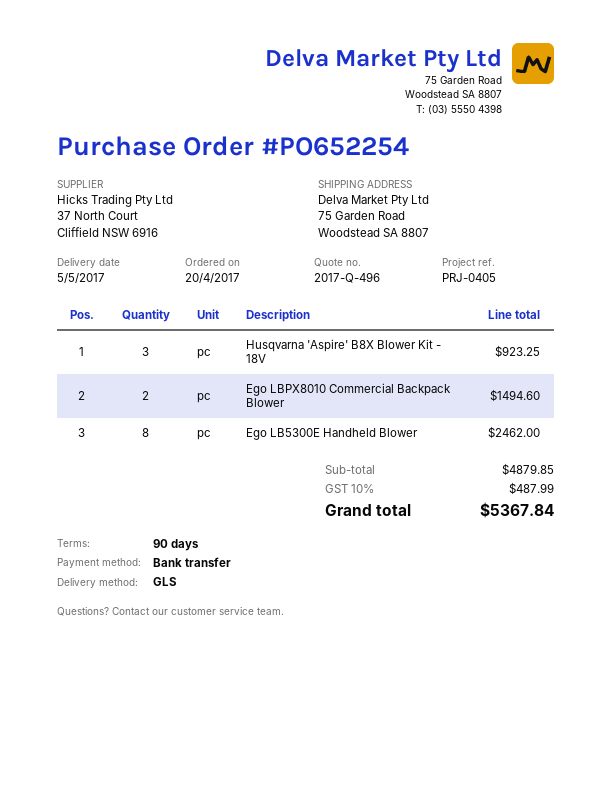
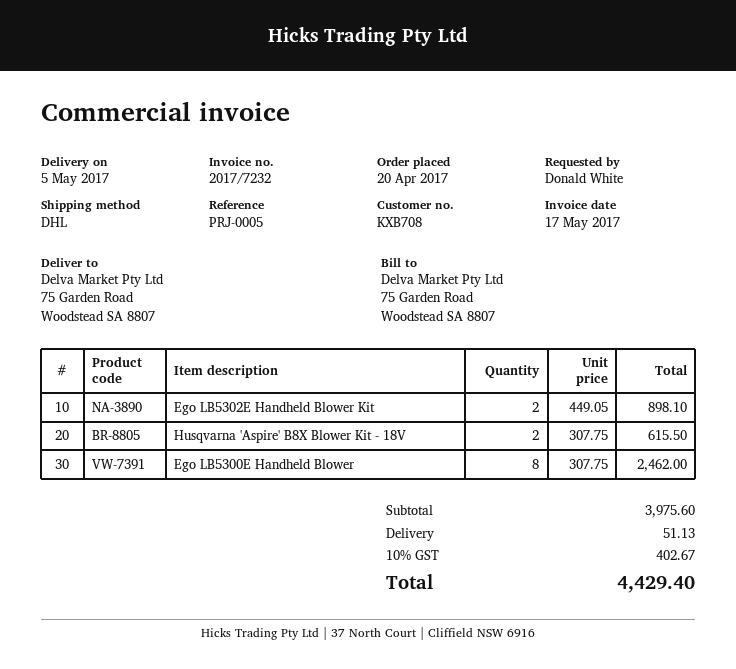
reference: PRJ-0405 -> PRJ-0005
shipping method: GLS -> DHL
Husqvarna 'Aspire' B8X Blower Kit - 18V: 3 for 923.25 -> 2 for 615.50
Ego LBPX8010 Commercial Backpack Blower: 2 for 1494.60 -> none
Ego LB5302E Handheld Blower Kit: none -> 2 for 898.10
subtotal: 4879.85 -> 3975.60
shipping: none -> 51.13
tax: 10% = 487.99 -> 10% = 402.67
total: 5367.84 -> 4429.40

